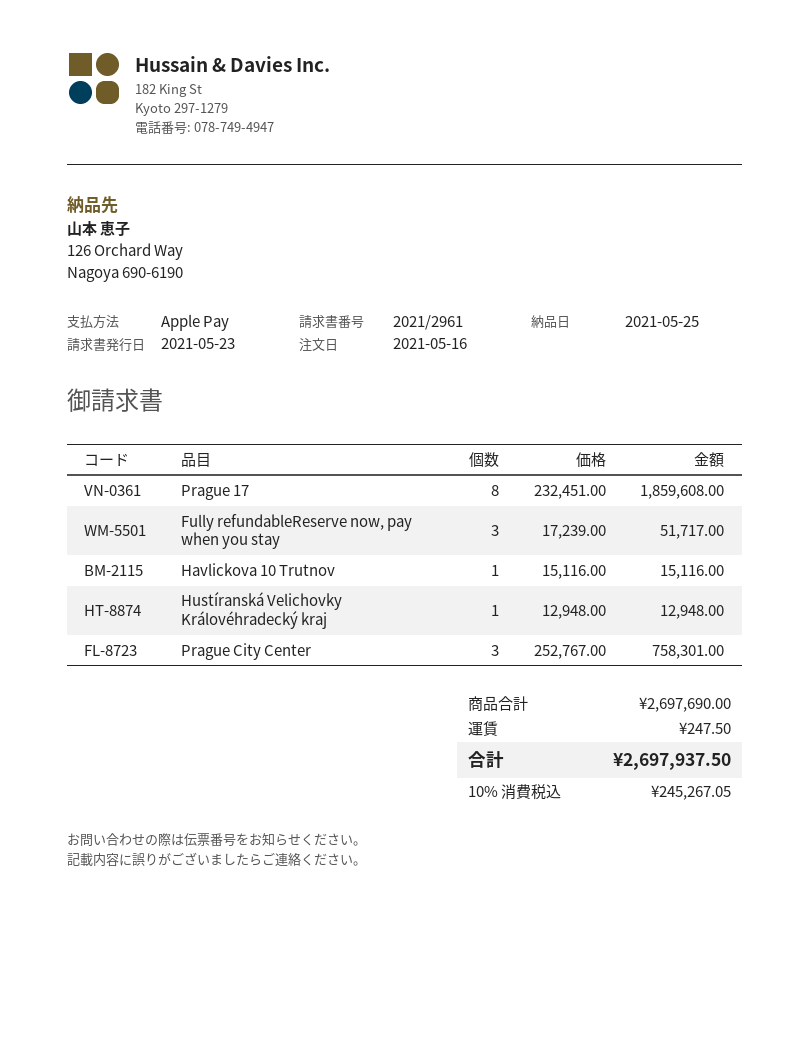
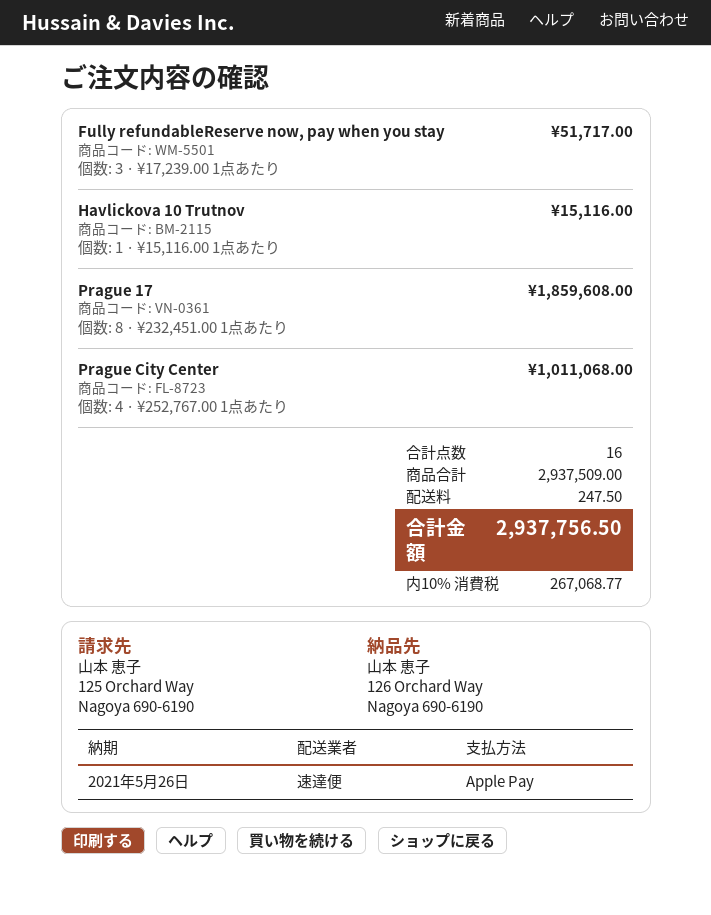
delivery date: 2021-05-25 -> 2021-05-26
Hustíranská Velichovky Královéhradecký kraj: 1 x 12948.00 = 12948.00 -> none
Prague City Center: 3 x 252767.00 = 758301.00 -> 4 x 252767.00 = 1011068.00
subtotal: 2697690.00 -> 2937509.00
tax: 10% = 245267.05 -> 10% = 267068.77
total: 2697937.50 -> 2937756.50

